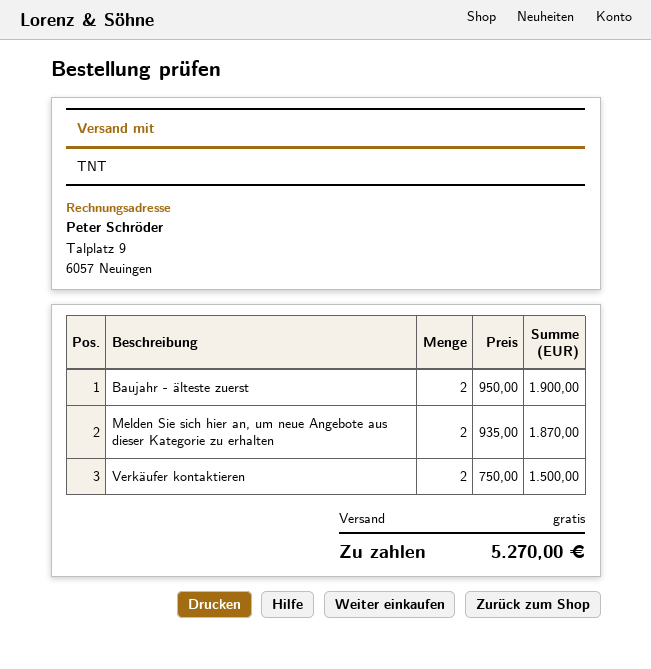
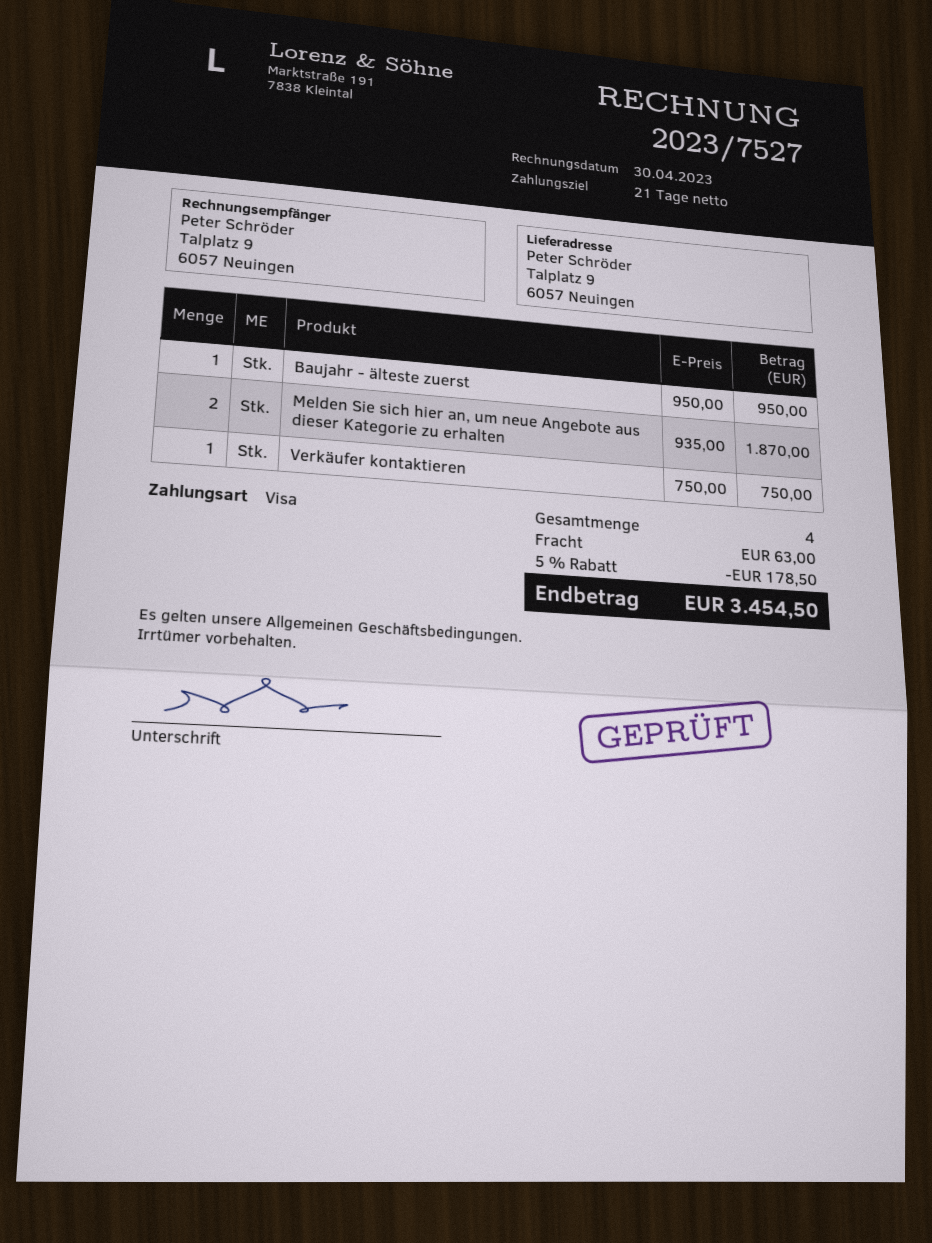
Baujahr - älteste zuerst: 2 x 950.00 = 1900.00 -> 1 x 950.00 = 950.00
Verkäufer kontaktieren: 2 x 750.00 = 1500.00 -> 1 x 750.00 = 750.00
discount: none -> 5% = 178.50
shipping: 0.00 -> 63.00
total: 5270.00 -> 3454.50

